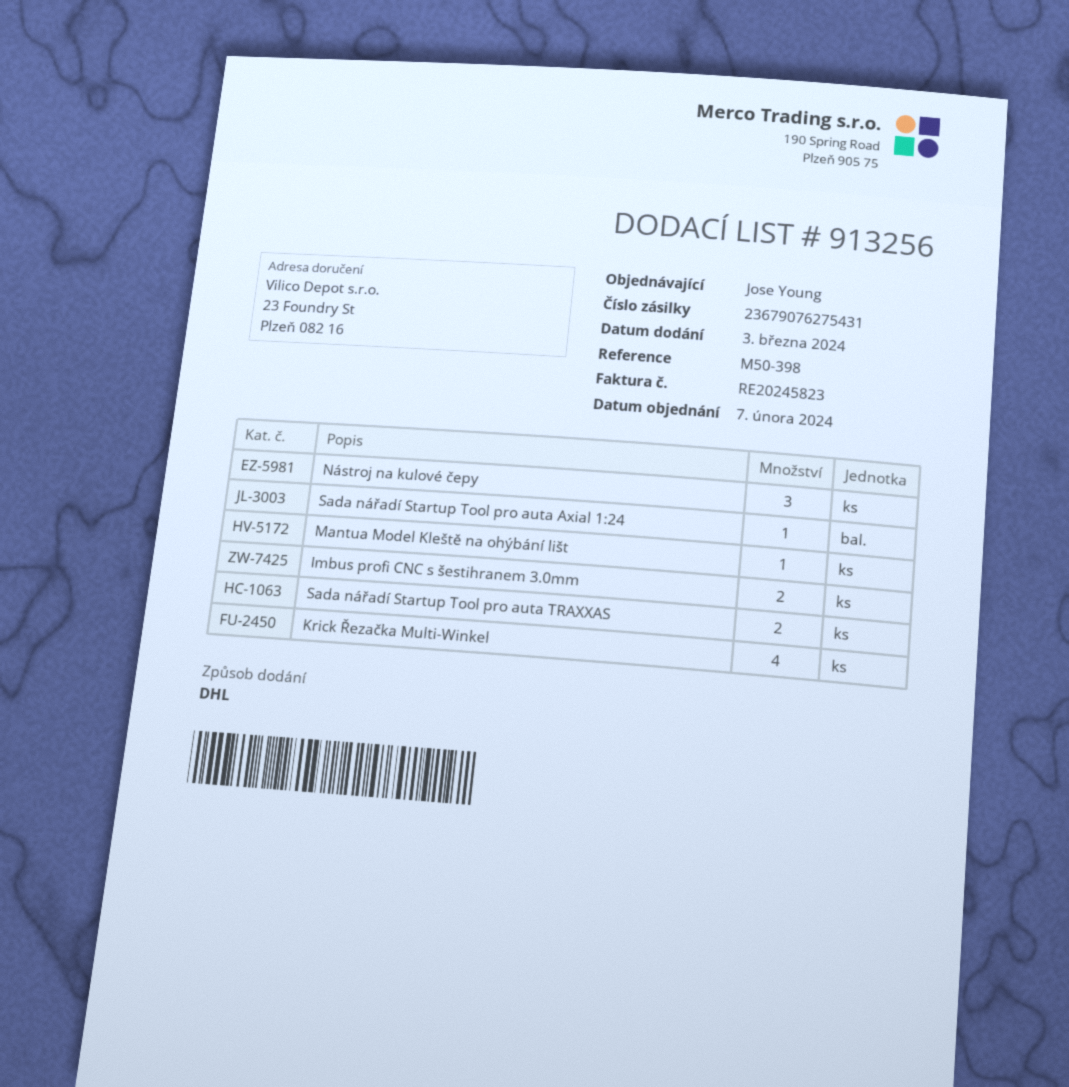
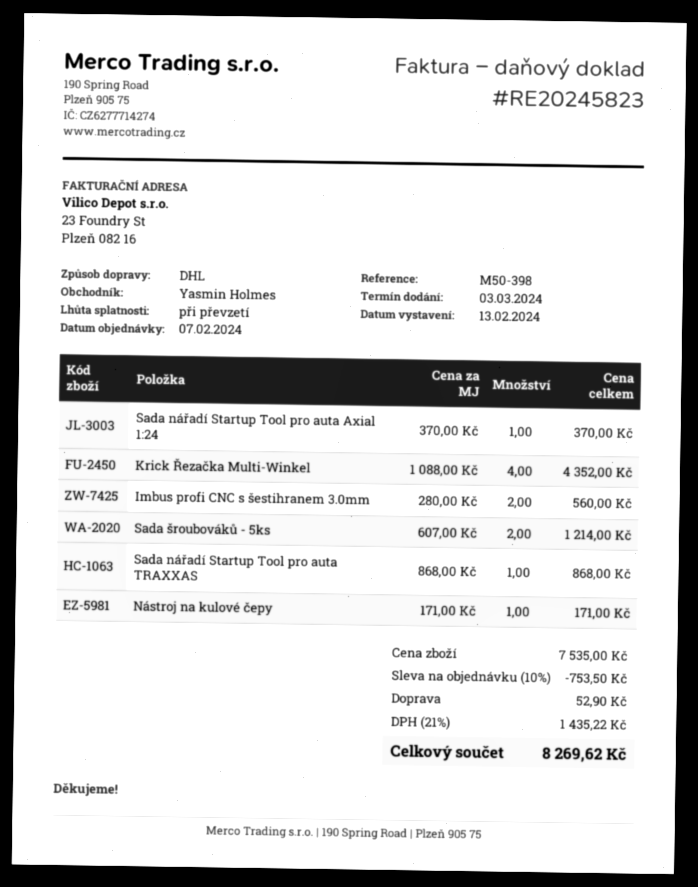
Nástroj na kulové čepy: 3 -> 1
Mantua Model Kleště na ohýbání lišt: 1 -> none
Sada nářadí Startup Tool pro auta TRAXXAS: 2 -> 1
Sada šroubováků - 5ks: none -> 2

